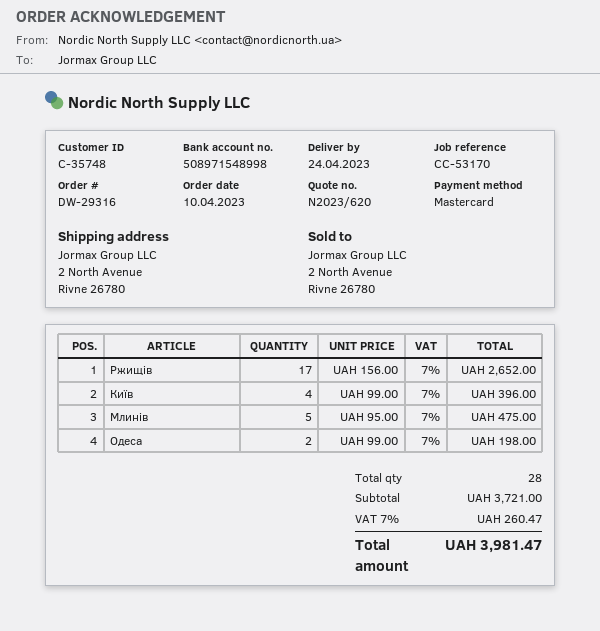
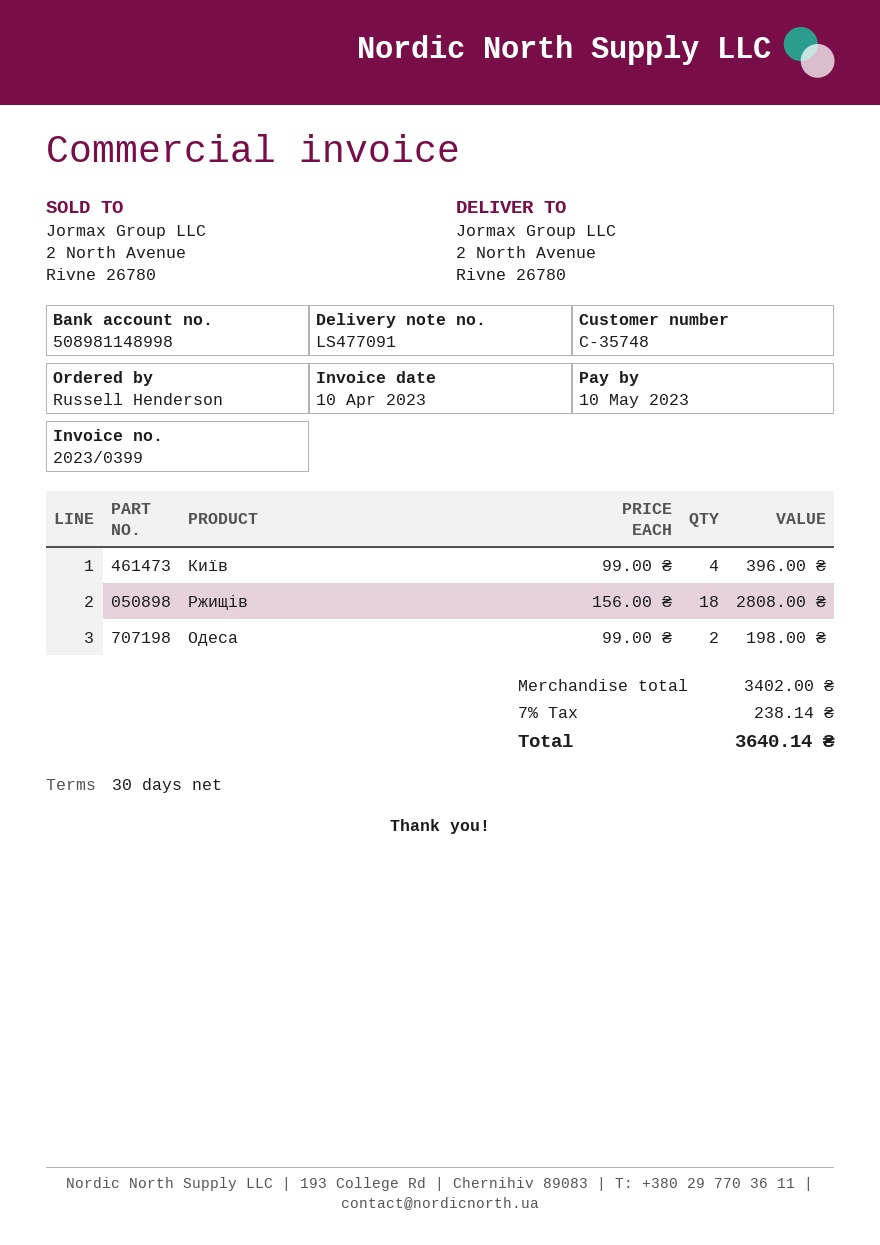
bank account: 508971548998 -> 508981148998
Ржищів: 17 x 156.00 = 2652.00 -> 18 x 156.00 = 2808.00
Млинів: 5 x 95.00 = 475.00 -> none
subtotal: 3721.00 -> 3402.00
tax: 7% = 260.47 -> 7% = 238.14
total: 3981.47 -> 3640.14

